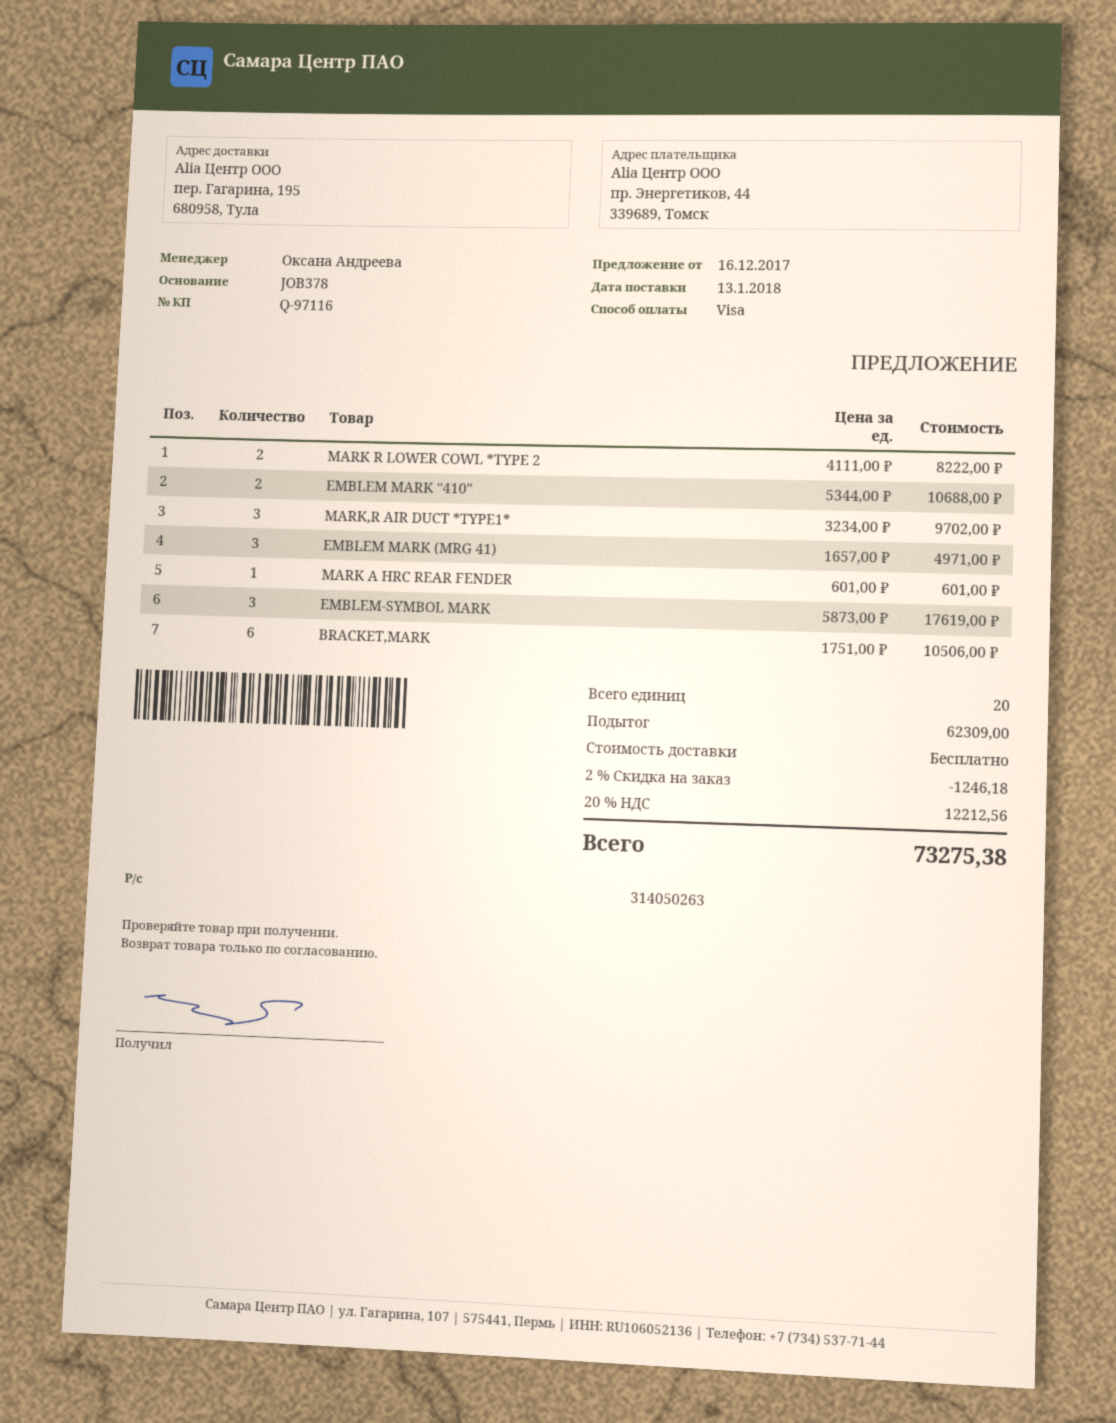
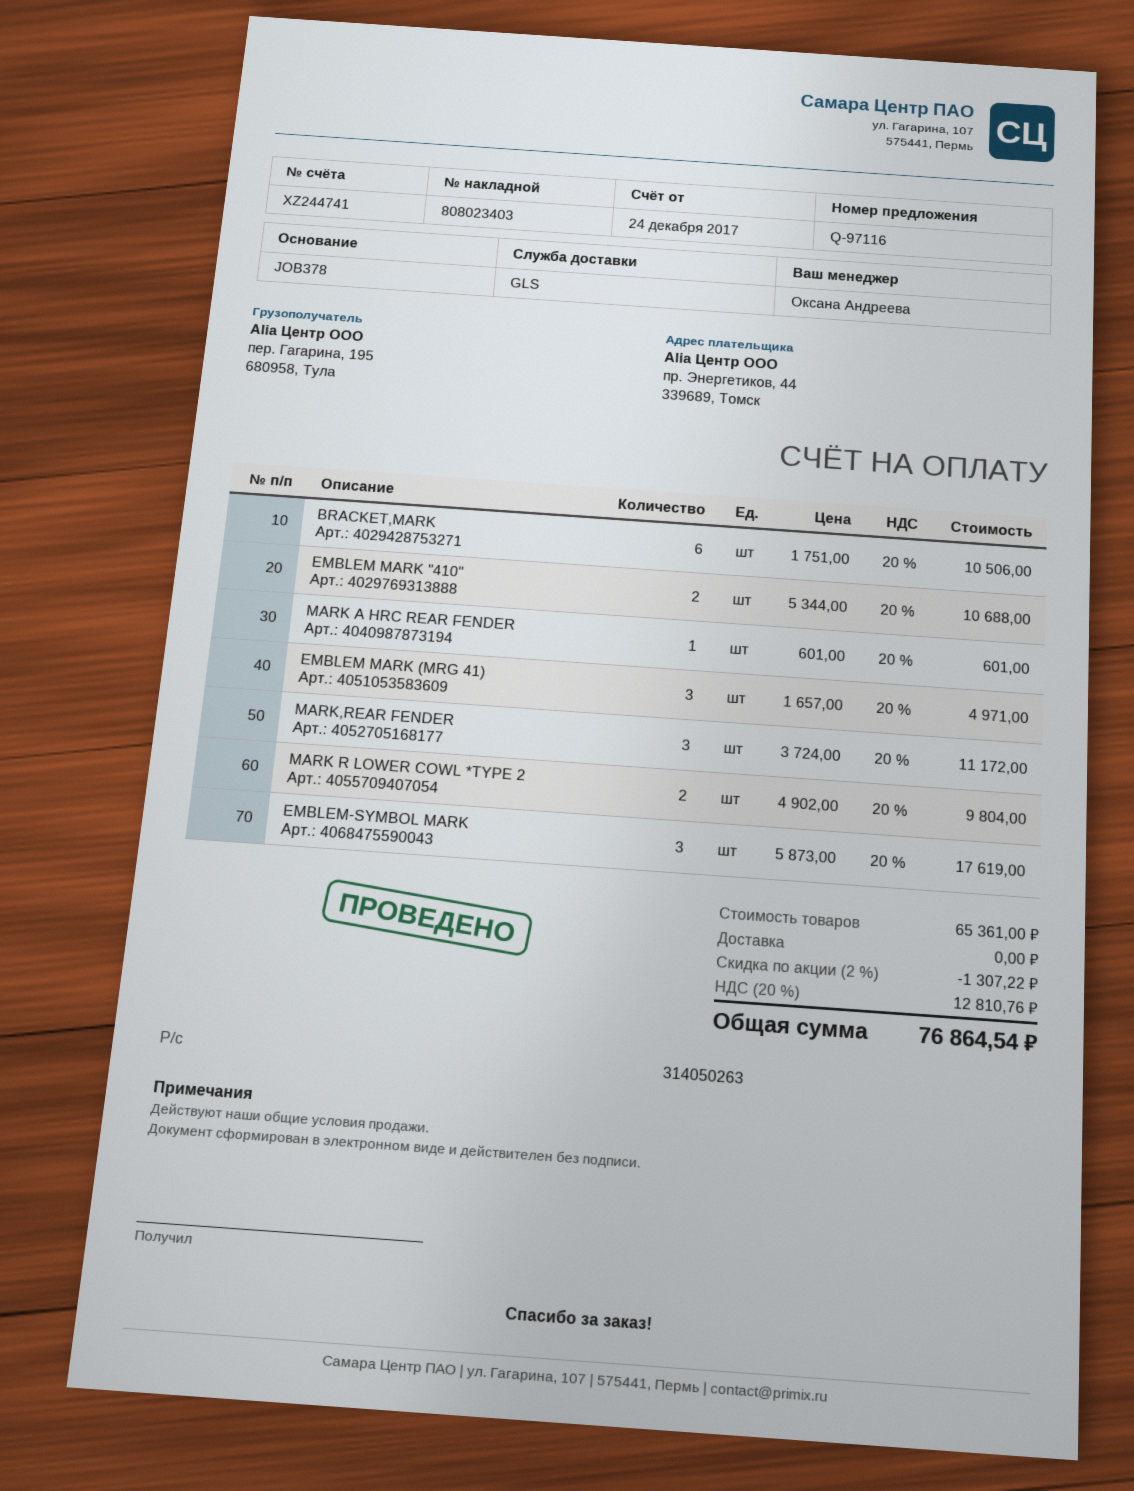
MARK R LOWER COWL *TYPE 2: 2 x 4111.00 = 8222.00 -> 2 x 4902.00 = 9804.00
MARK,R AIR DUCT *TYPE1*: 3 x 3234.00 = 9702.00 -> none
MARK,REAR FENDER: none -> 3 x 3724.00 = 11172.00
subtotal: 62309.00 -> 65361.00
discount: 2% = 1246.18 -> 2% = 1307.22
tax: 20% = 12212.56 -> 20% = 12810.76
total: 73275.38 -> 76864.54

